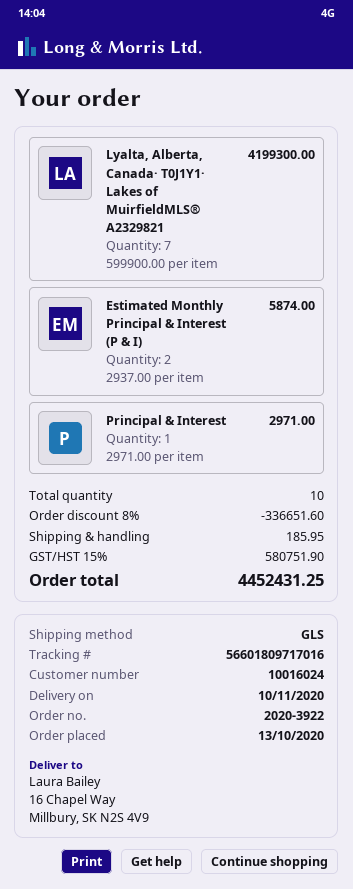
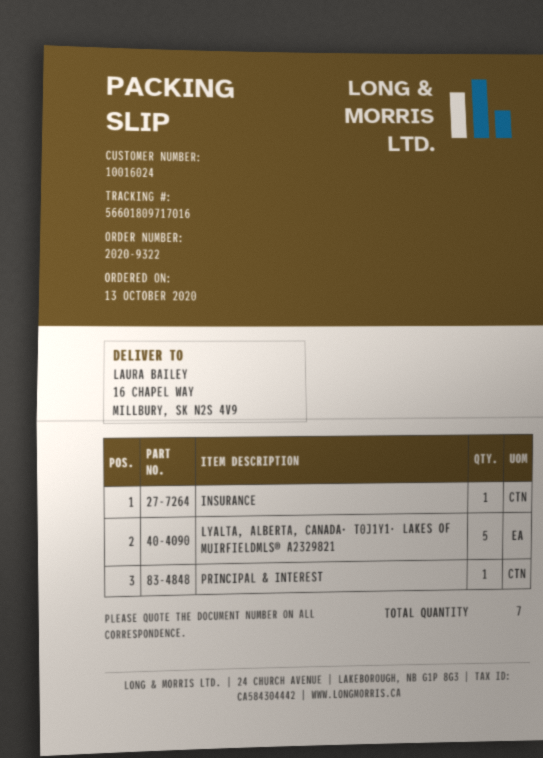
order number: 2020-3922 -> 2020-9322
Lyalta, Alberta, Canada· T0J1Y1· Lakes of MuirfieldMLS® A2329821: 7 -> 5
Estimated Monthly Principal & Interest (P & I): 2 -> none
INSURANCE: none -> 1
total quantity: 10 -> 7

